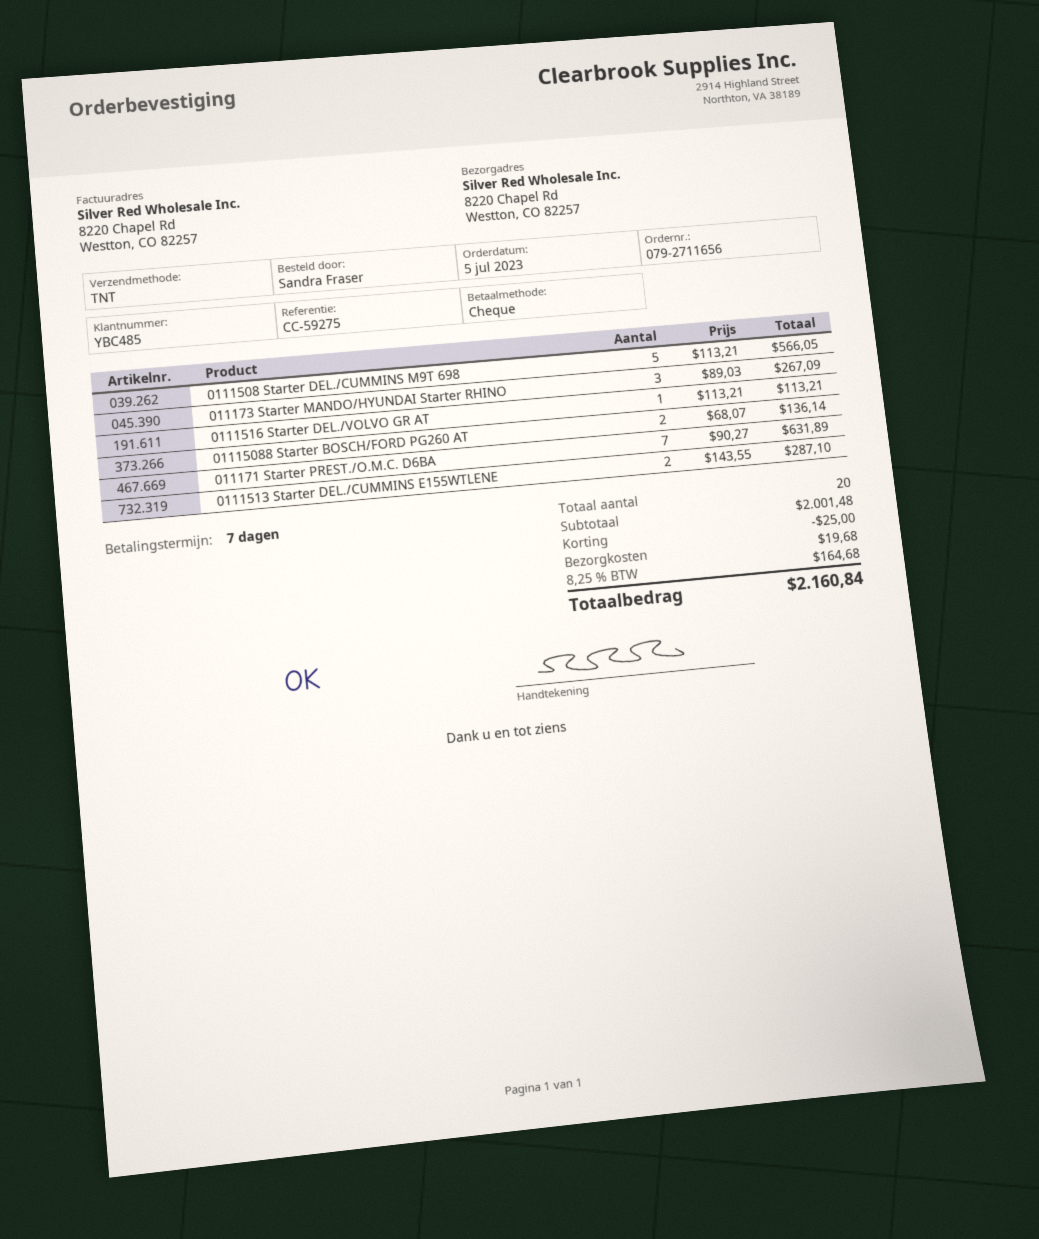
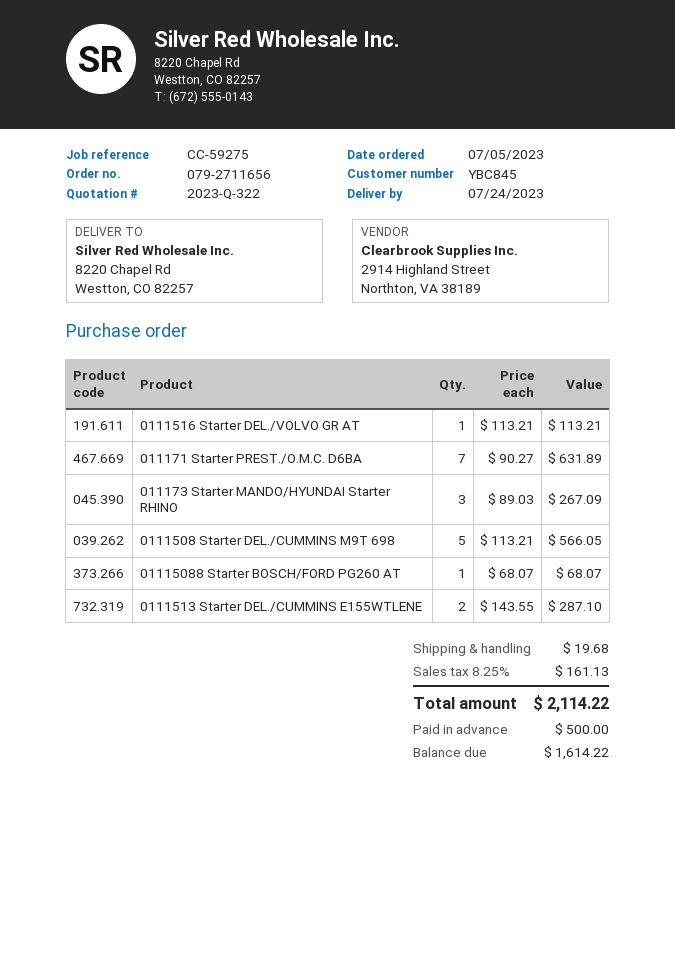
customer number: YBC485 -> YBC845
01115088 Starter BOSCH/FORD PG260 AT: 2 x 68.07 = 136.14 -> 1 x 68.07 = 68.07
discount: 25.00 -> none
tax: 8.25% = 164.68 -> 8.25% = 161.13
total: 2160.84 -> 2114.22

